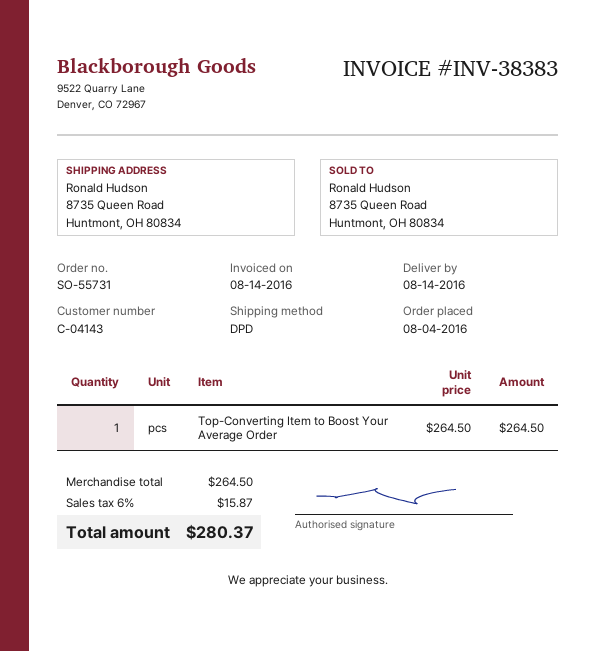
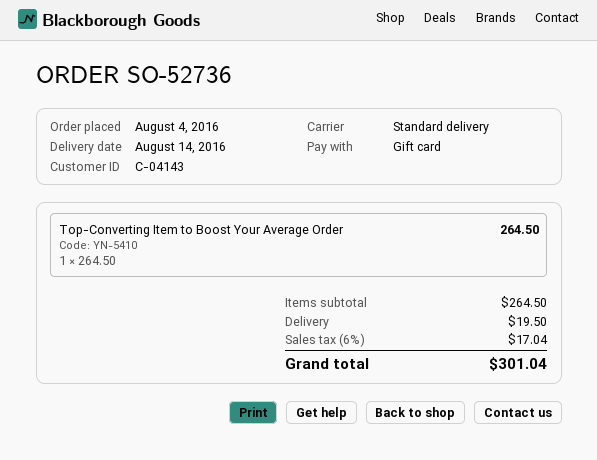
order number: SO-55731 -> SO-52736
shipping method: DPD -> standard
shipping: none -> 19.50
tax: 6% = 15.87 -> 6% = 17.04
total: 280.37 -> 301.04

